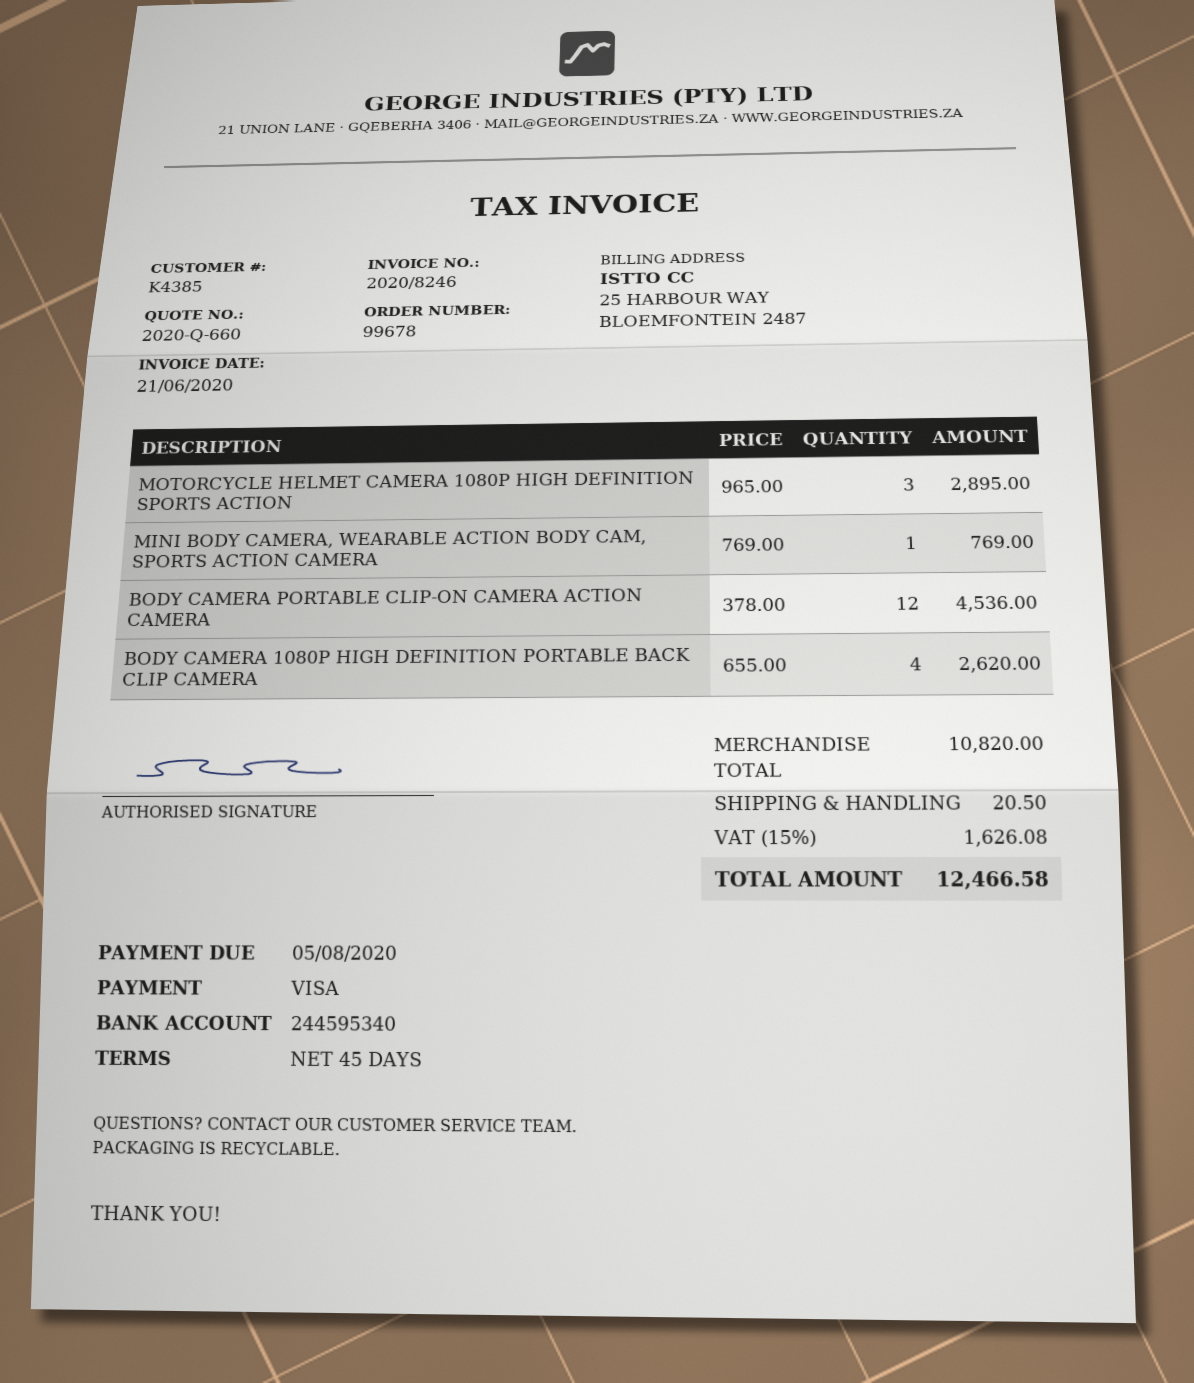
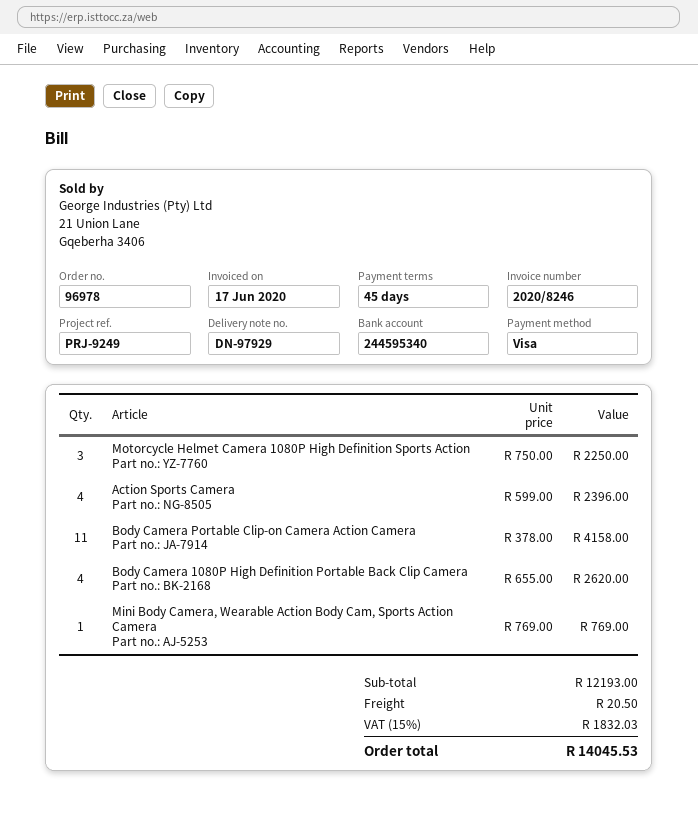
order number: 99678 -> 96978
invoice date: 2020-06-21 -> 2020-06-17
MOTORCYCLE HELMET CAMERA 1080P HIGH DEFINITION SPORTS ACTION: 3 x 965.00 = 2895.00 -> 3 x 750.00 = 2250.00
BODY CAMERA PORTABLE CLIP-ON CAMERA ACTION CAMERA: 12 x 378.00 = 4536.00 -> 11 x 378.00 = 4158.00
Action Sports Camera: none -> 4 x 599.00 = 2396.00
subtotal: 10820.00 -> 12193.00
tax: 15% = 1626.08 -> 15% = 1832.03
total: 12466.58 -> 14045.53

